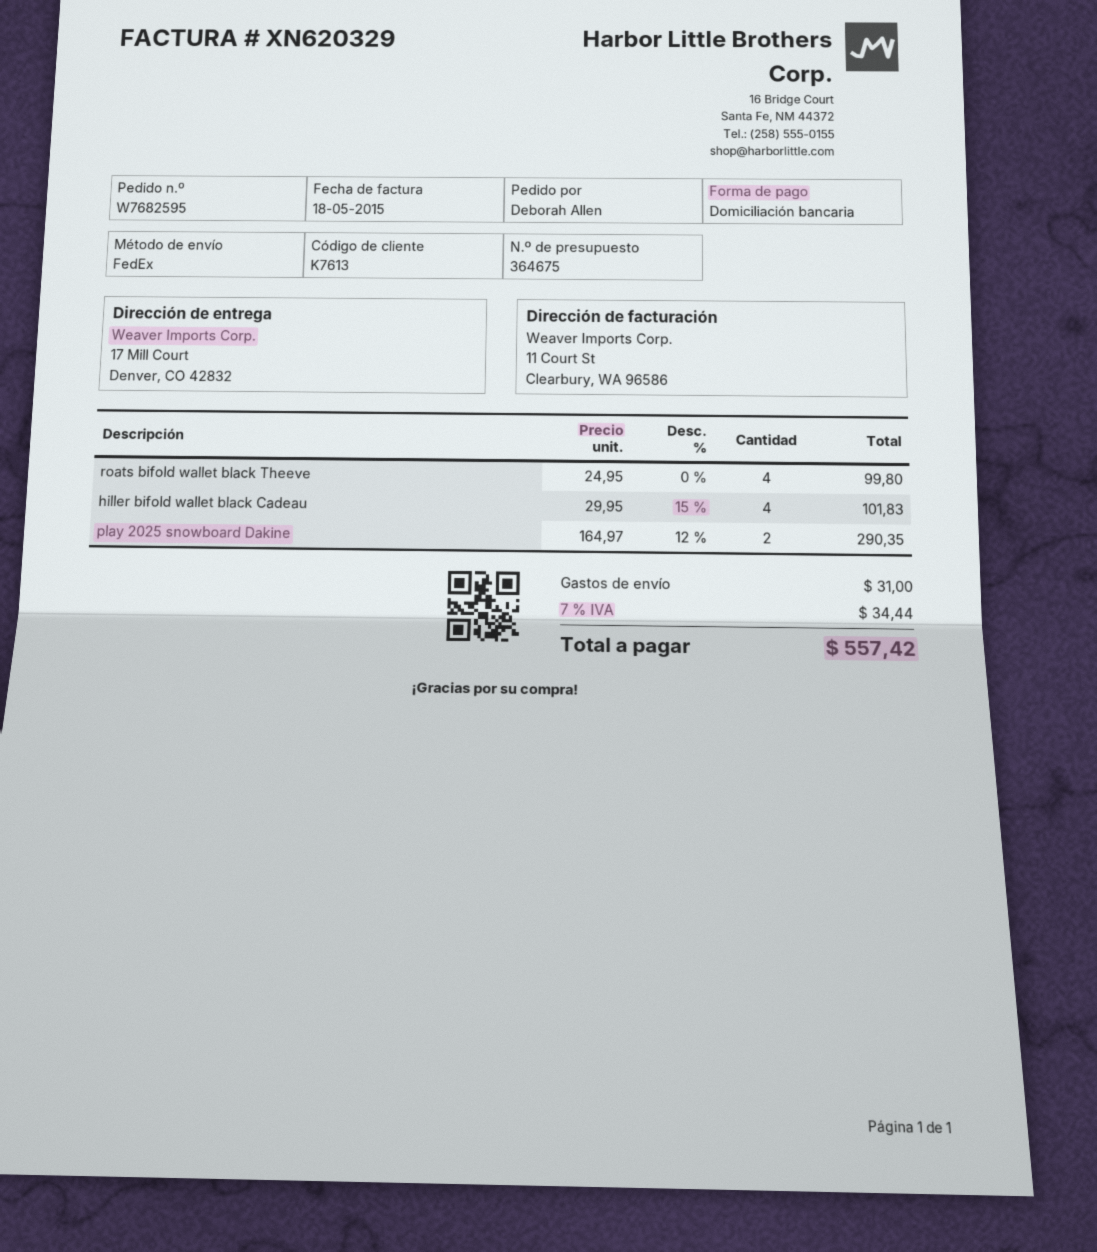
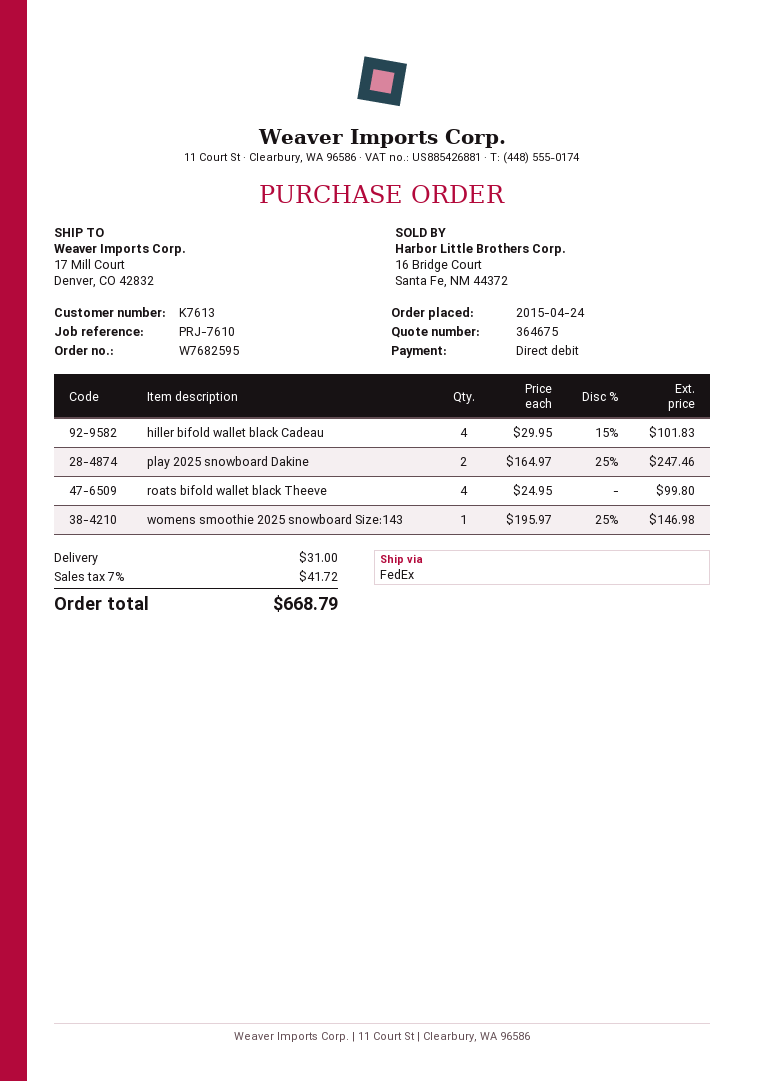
play 2025 snowboard Dakine: 2 x 164.97 - 12% = 290.35 -> 2 x 164.97 - 25% = 247.46
womens smoothie 2025 snowboard Size:143: none -> 1 x 195.97 - 25% = 146.98
tax: 7% = 34.44 -> 7% = 41.72
total: 557.42 -> 668.79

